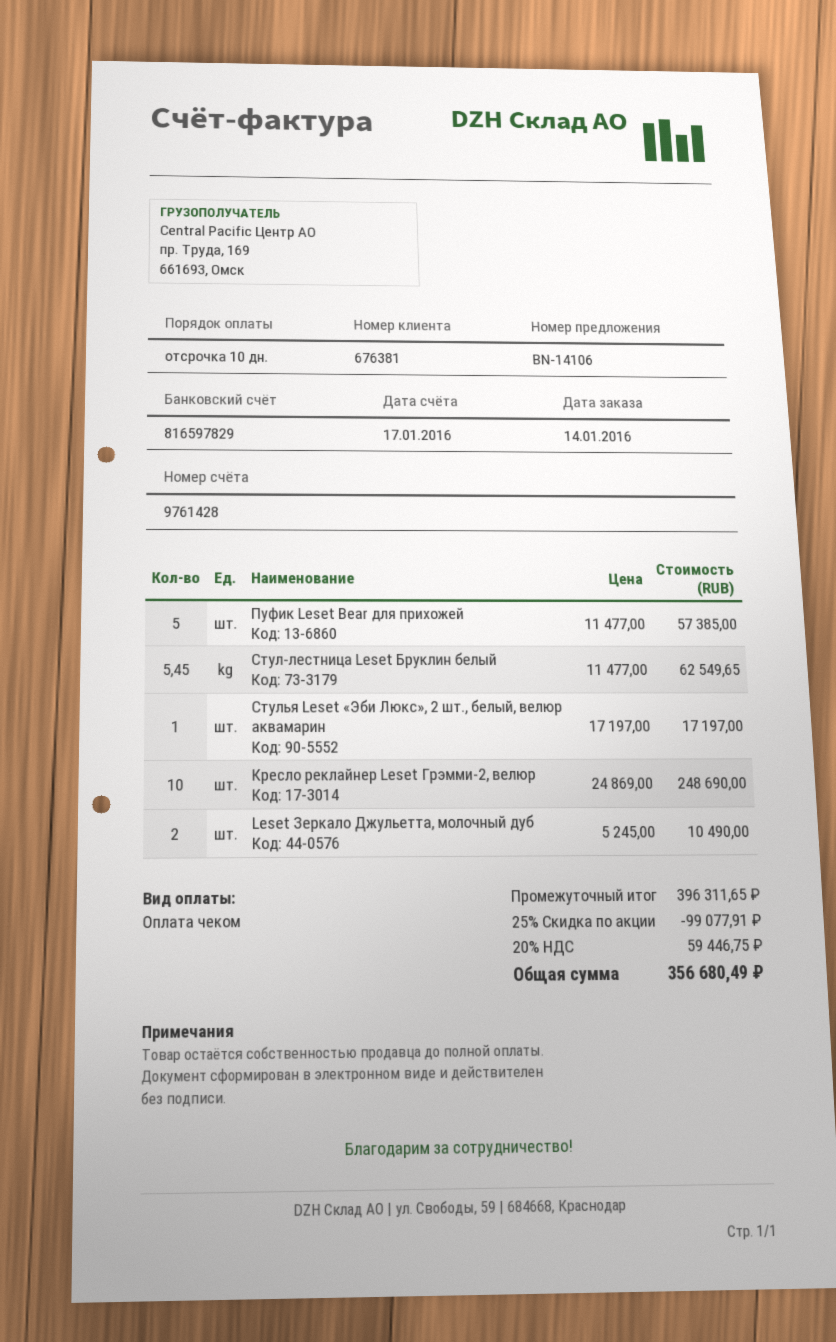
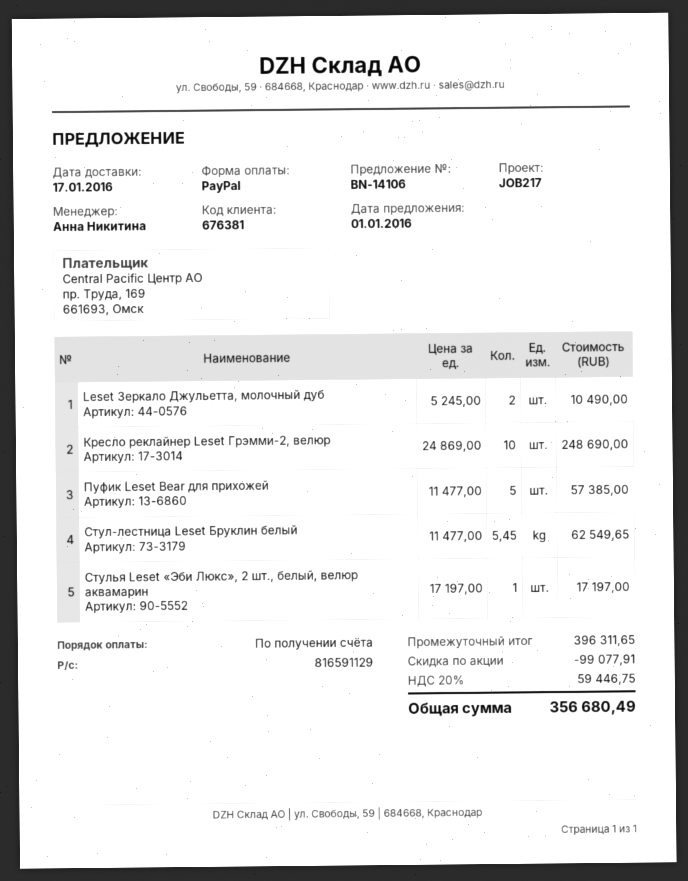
payment terms: 10 days -> on receipt
payment method: cheque -> PayPal
bank account: 816597829 -> 816591129

